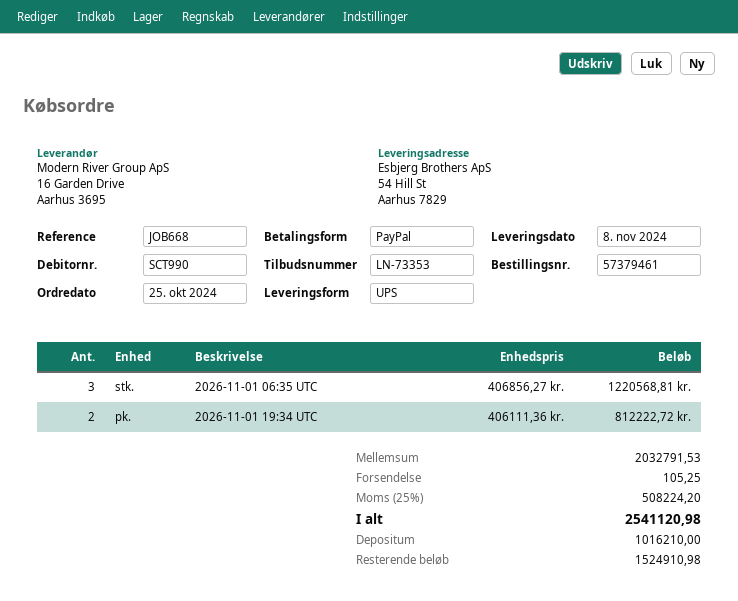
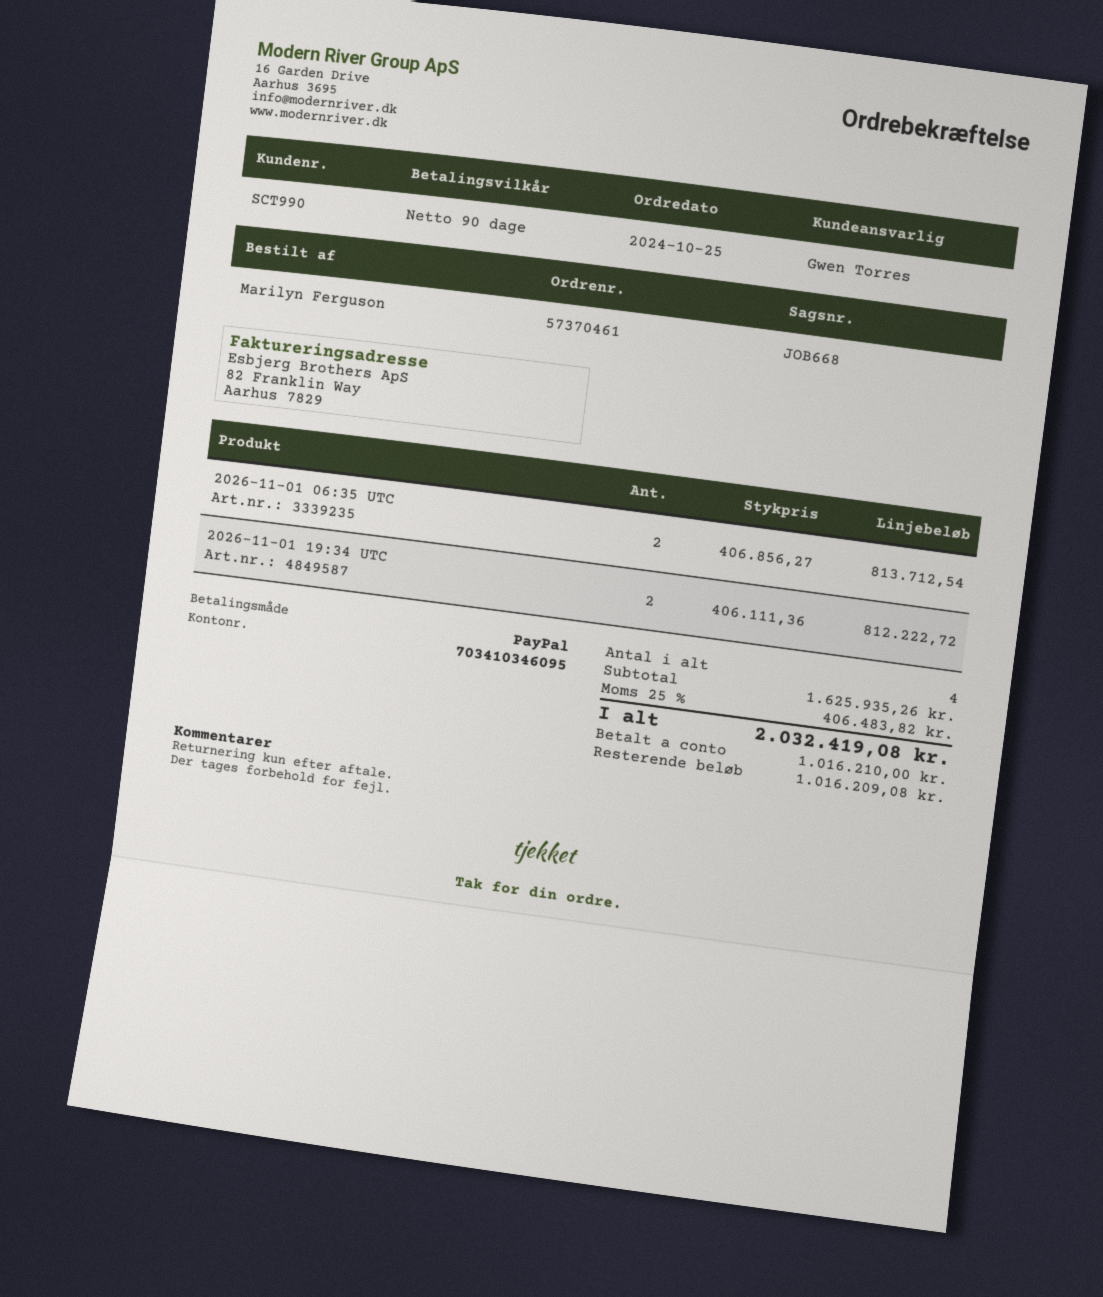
order number: 57379461 -> 57370461
2026-11-01 06:35 UTC: 3 x 406856.27 = 1220568.81 -> 2 x 406856.27 = 813712.54
subtotal: 2032791.53 -> 1625935.26
shipping: 105.25 -> none
tax: 25% = 508224.20 -> 25% = 406483.82
total: 2541120.98 -> 2032419.08
balance: 1524910.98 -> 1016209.08

